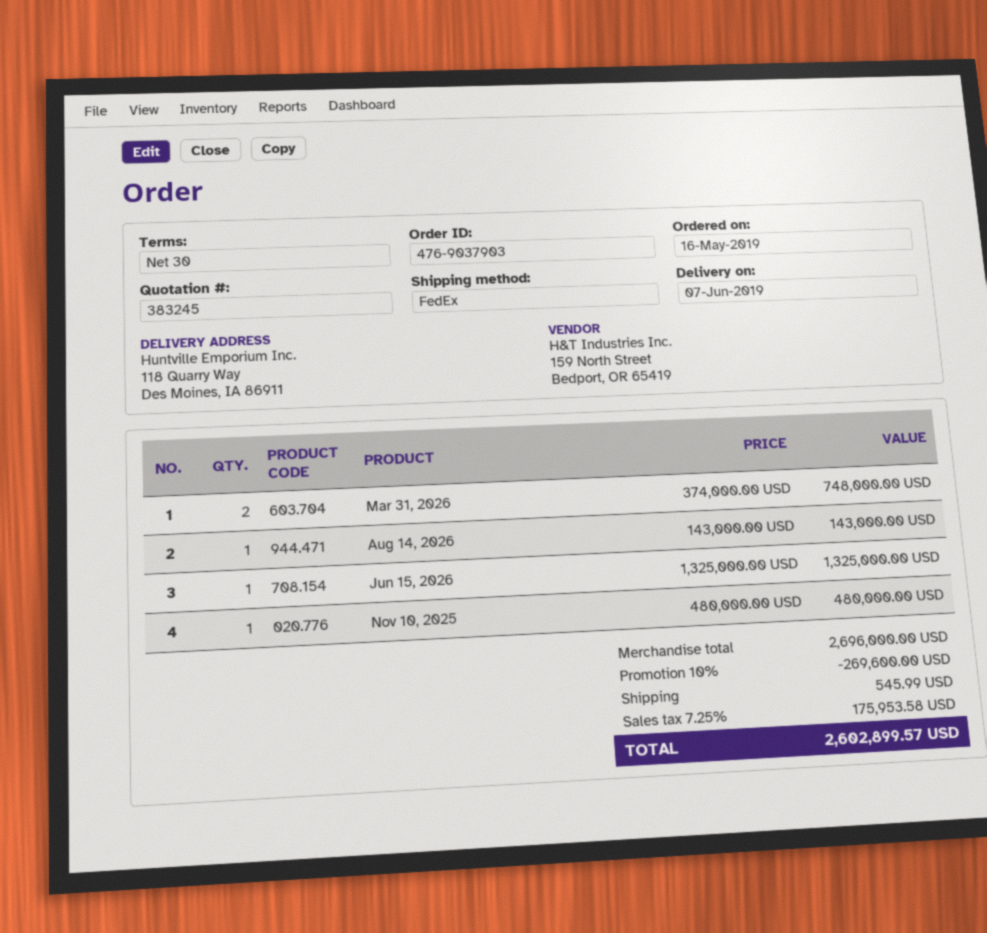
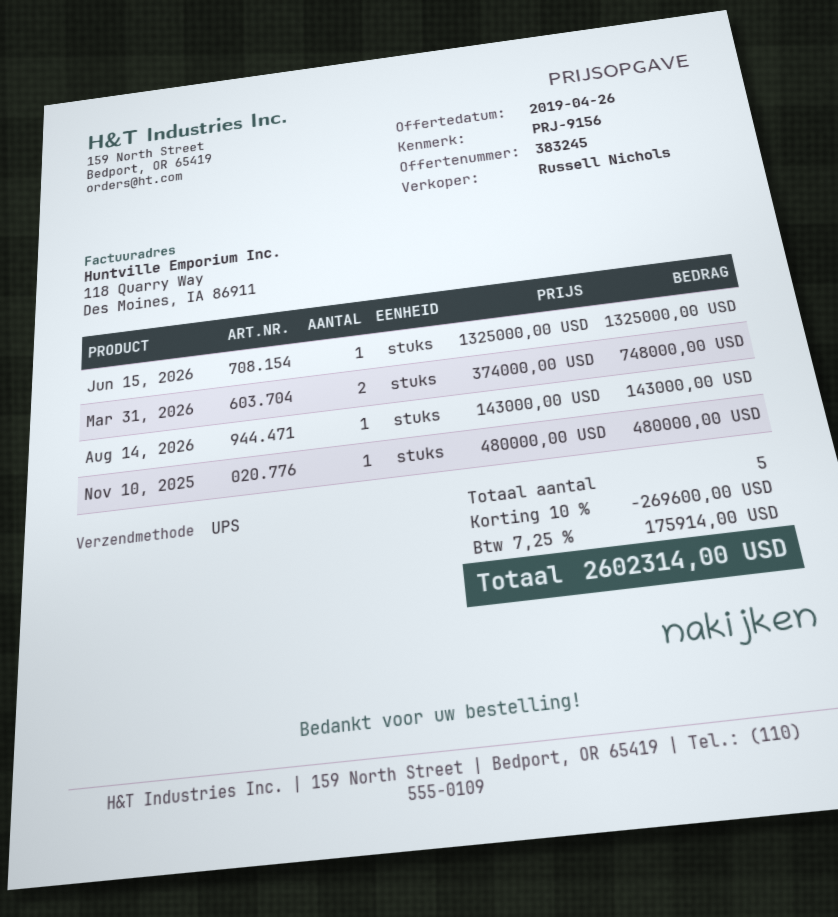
shipping method: FedEx -> UPS
shipping: 545.99 -> none
tax: 7.25% = 175953.58 -> 7.25% = 175914.00
total: 2602899.57 -> 2602314.00

